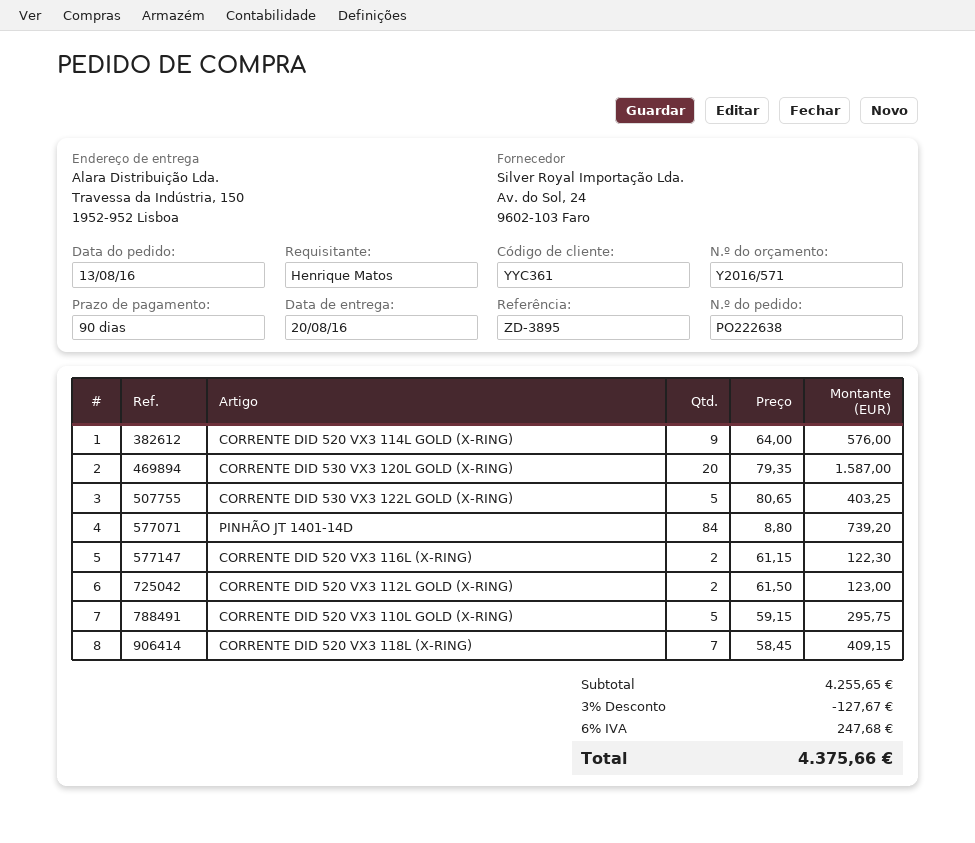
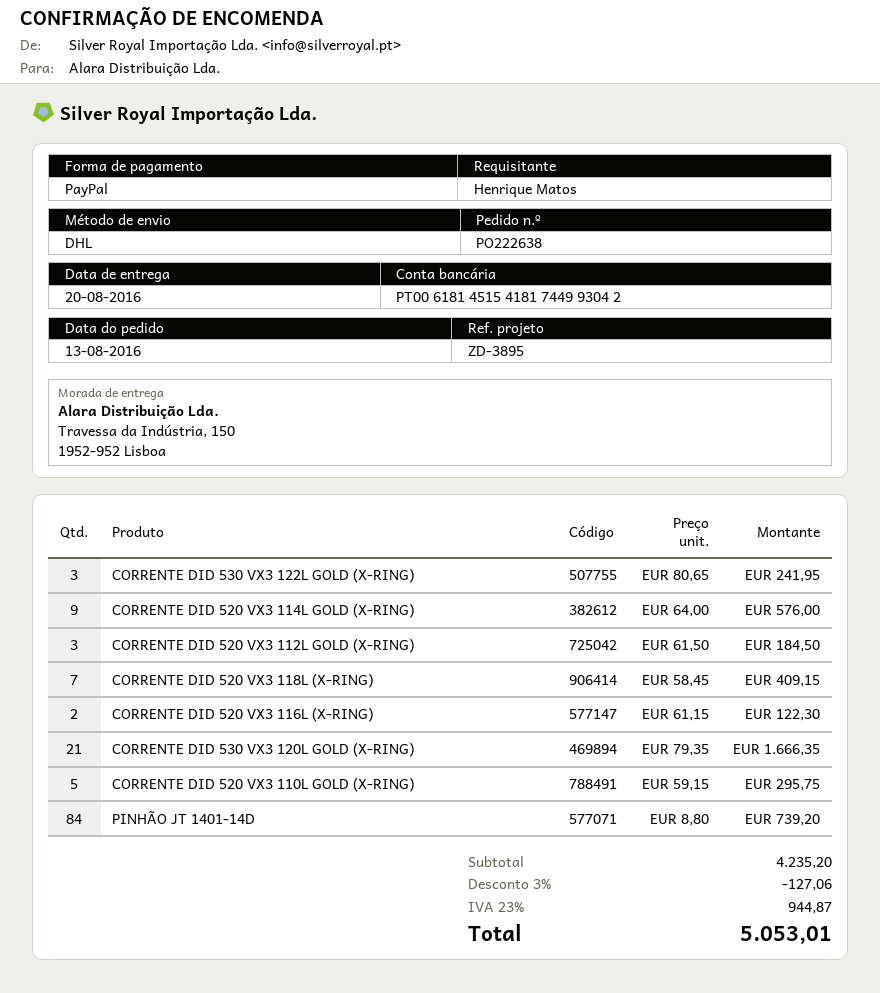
CORRENTE DID 530 VX3 120L GOLD (X-RING): 20 x 79.35 = 1587.00 -> 21 x 79.35 = 1666.35
CORRENTE DID 530 VX3 122L GOLD (X-RING): 5 x 80.65 = 403.25 -> 3 x 80.65 = 241.95
CORRENTE DID 520 VX3 112L GOLD (X-RING): 2 x 61.50 = 123.00 -> 3 x 61.50 = 184.50
subtotal: 4255.65 -> 4235.20
discount: 3% = 127.67 -> 3% = 127.06
tax: 6% = 247.68 -> 23% = 944.87
total: 4375.66 -> 5053.01

